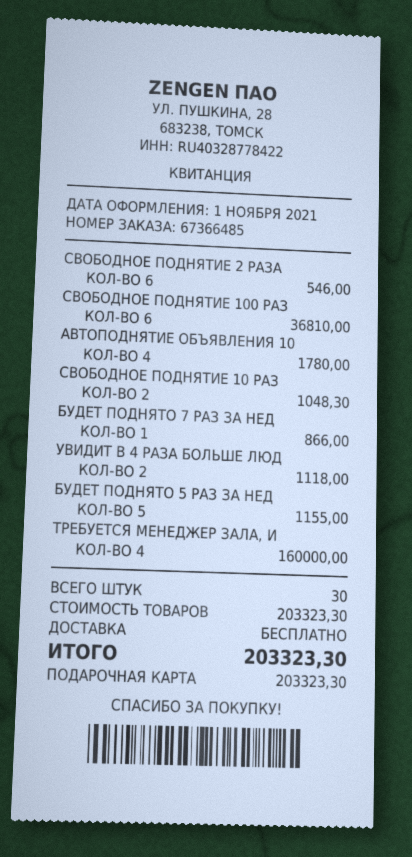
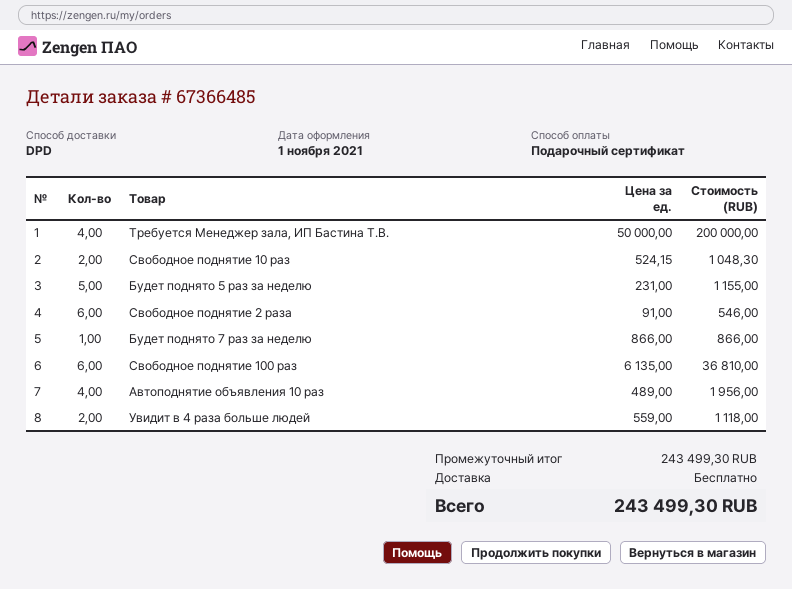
АВТОПОДНЯТИЕ ОБЪЯВЛЕНИЯ 10: 4 for 1780.00 -> 4 for 1956.00
ТРЕБУЕТСЯ МЕНЕДЖЕР ЗАЛА, И: 4 for 160000.00 -> 4 for 200000.00
subtotal: 203323.30 -> 243499.30
total: 203323.30 -> 243499.30

